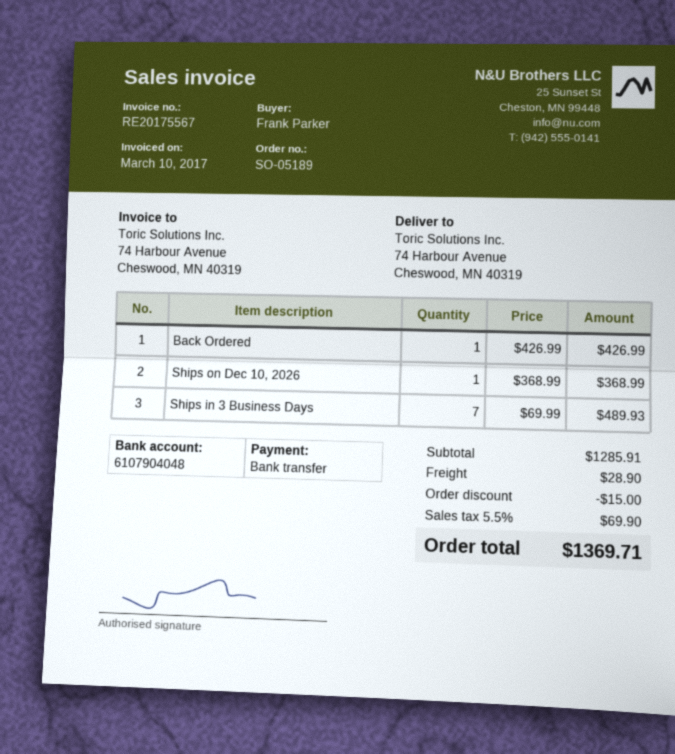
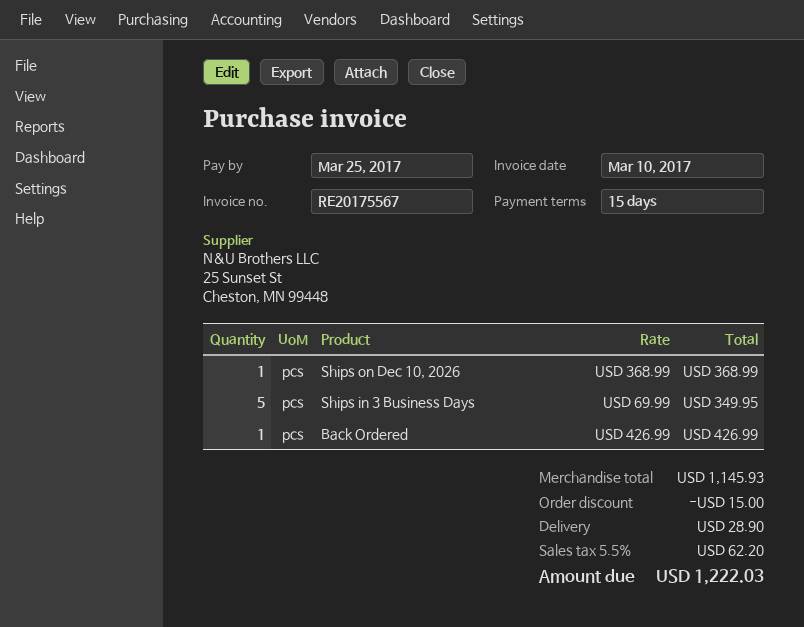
Ships in 3 Business Days: 7 x 69.99 = 489.93 -> 5 x 69.99 = 349.95
subtotal: 1285.91 -> 1145.93
tax: 5.5% = 69.90 -> 5.5% = 62.20
total: 1369.71 -> 1222.03

